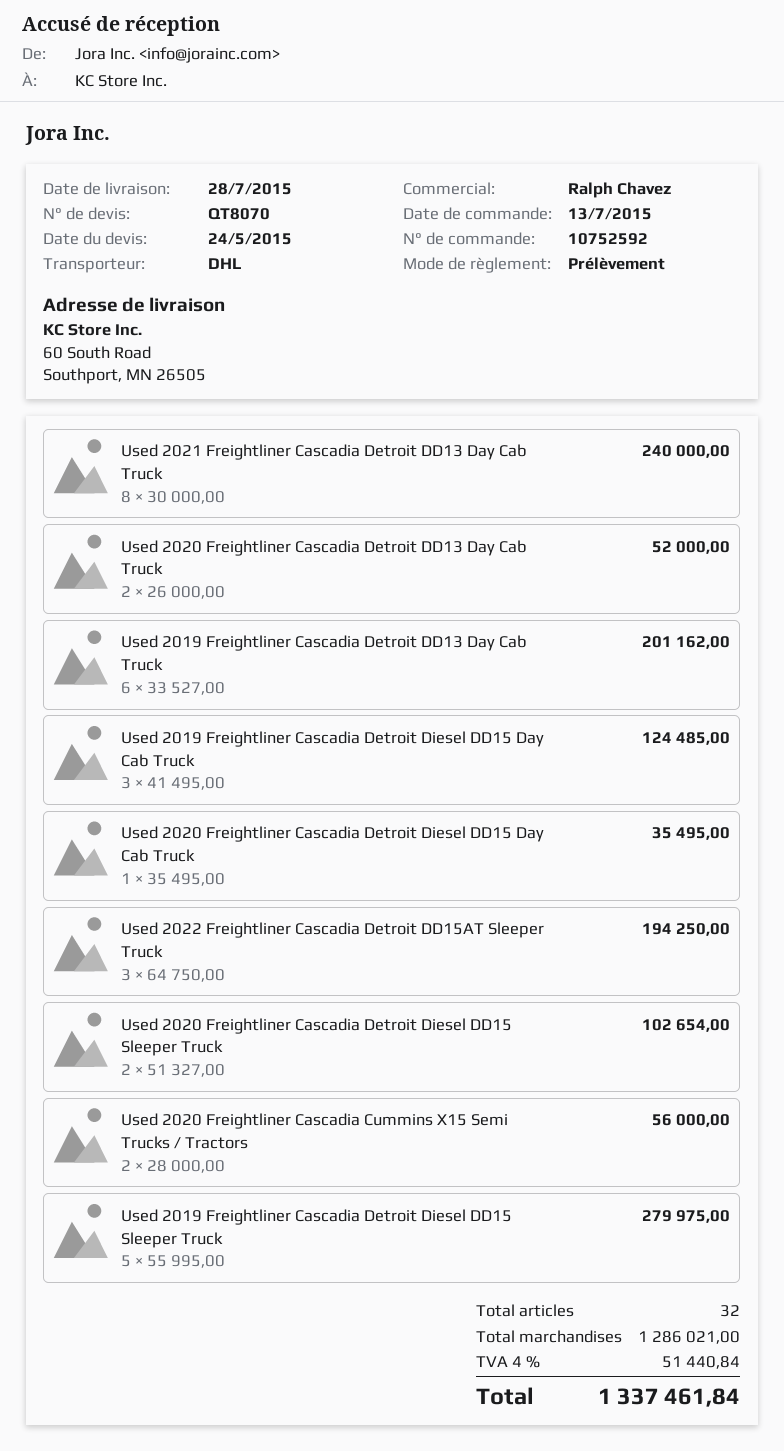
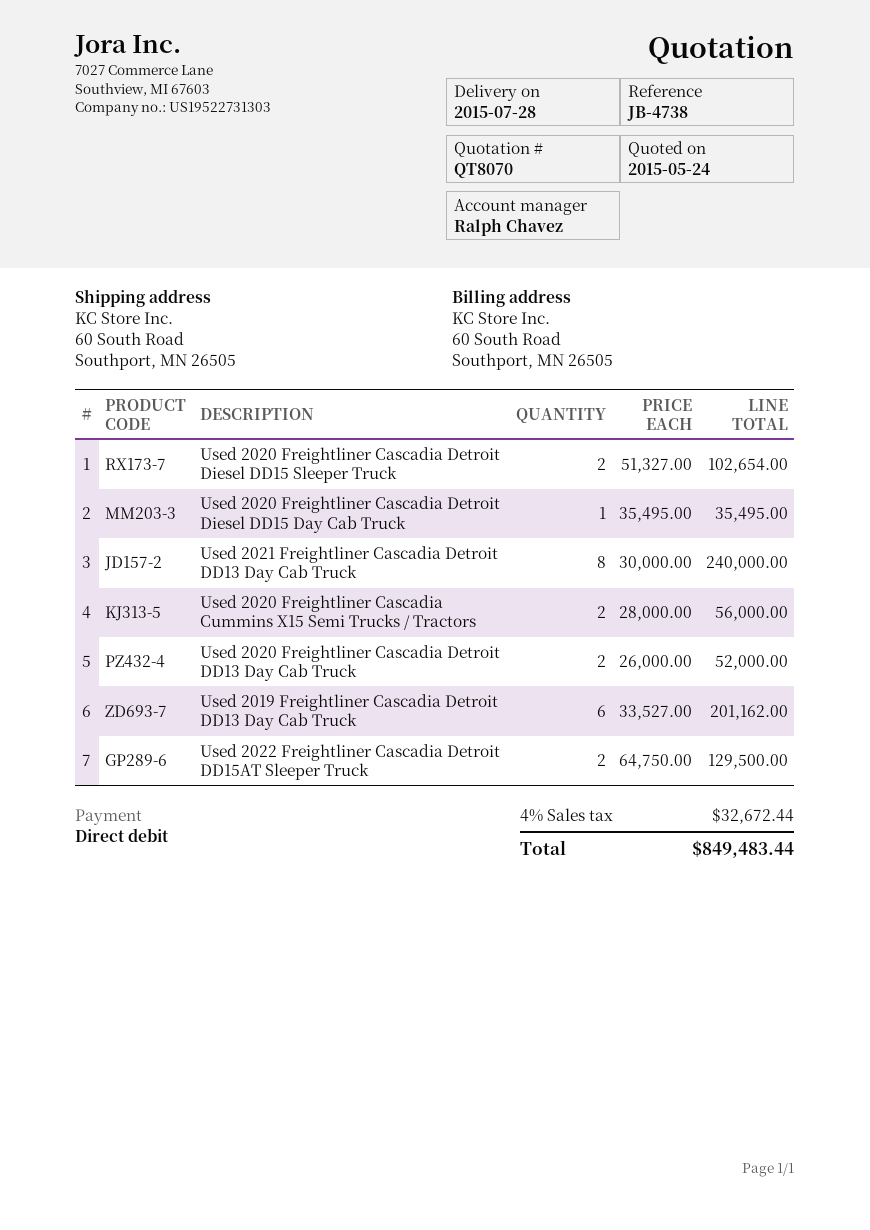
Used 2019 Freightliner Cascadia Detroit Diesel DD15 Day Cab Truck: 3 x 41495.00 = 124485.00 -> none
Used 2022 Freightliner Cascadia Detroit DD15AT Sleeper Truck: 3 x 64750.00 = 194250.00 -> 2 x 64750.00 = 129500.00
Used 2019 Freightliner Cascadia Detroit Diesel DD15 Sleeper Truck: 5 x 55995.00 = 279975.00 -> none
tax: 4% = 51440.84 -> 4% = 32672.44
total: 1337461.84 -> 849483.44

